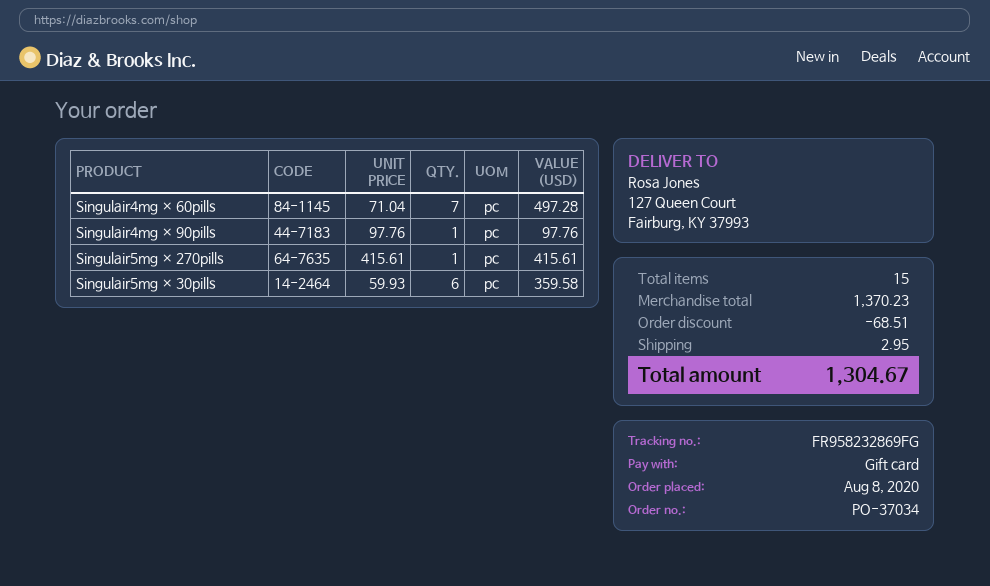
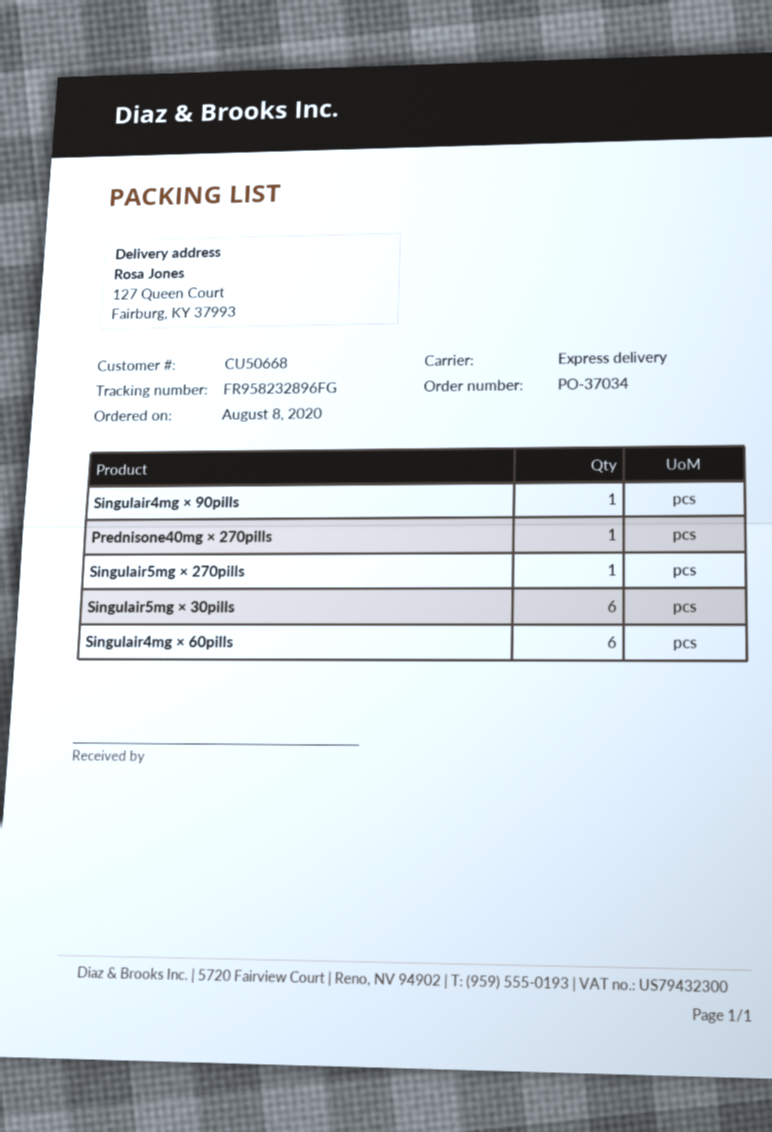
tracking number: FR958232869FG -> FR958232896FG
Singulair4mg × 60pills: 7 -> 6
Prednisone40mg × 270pills: none -> 1

